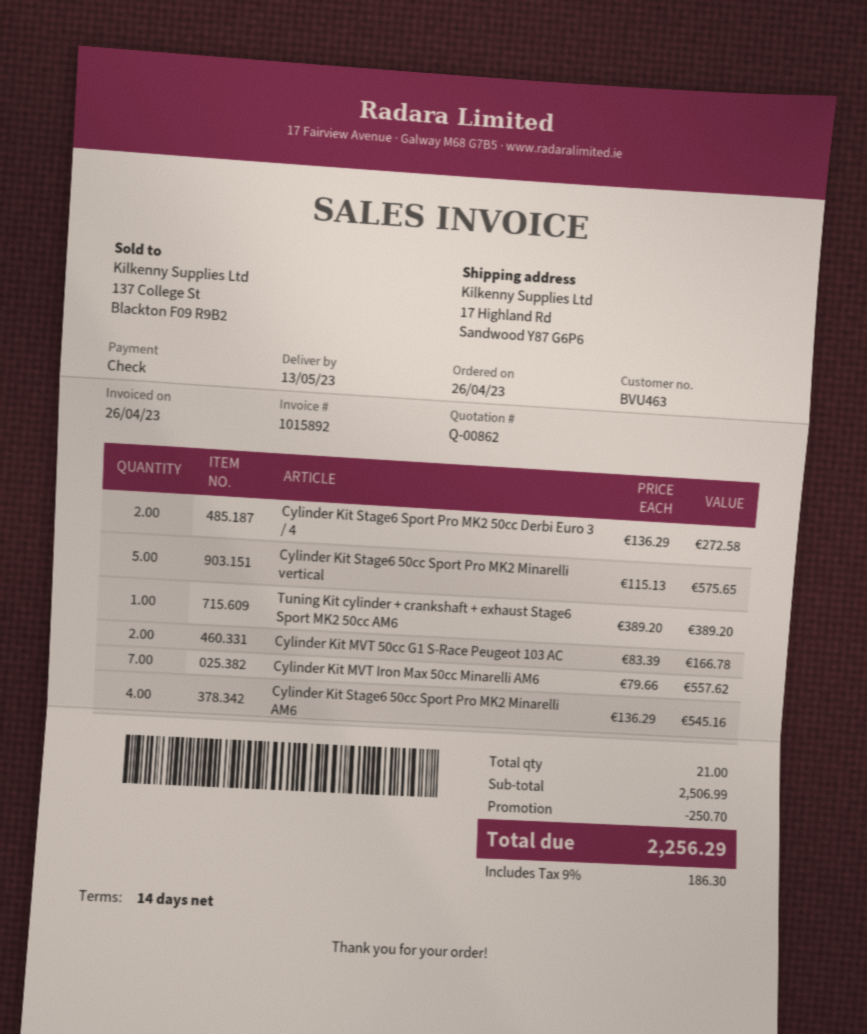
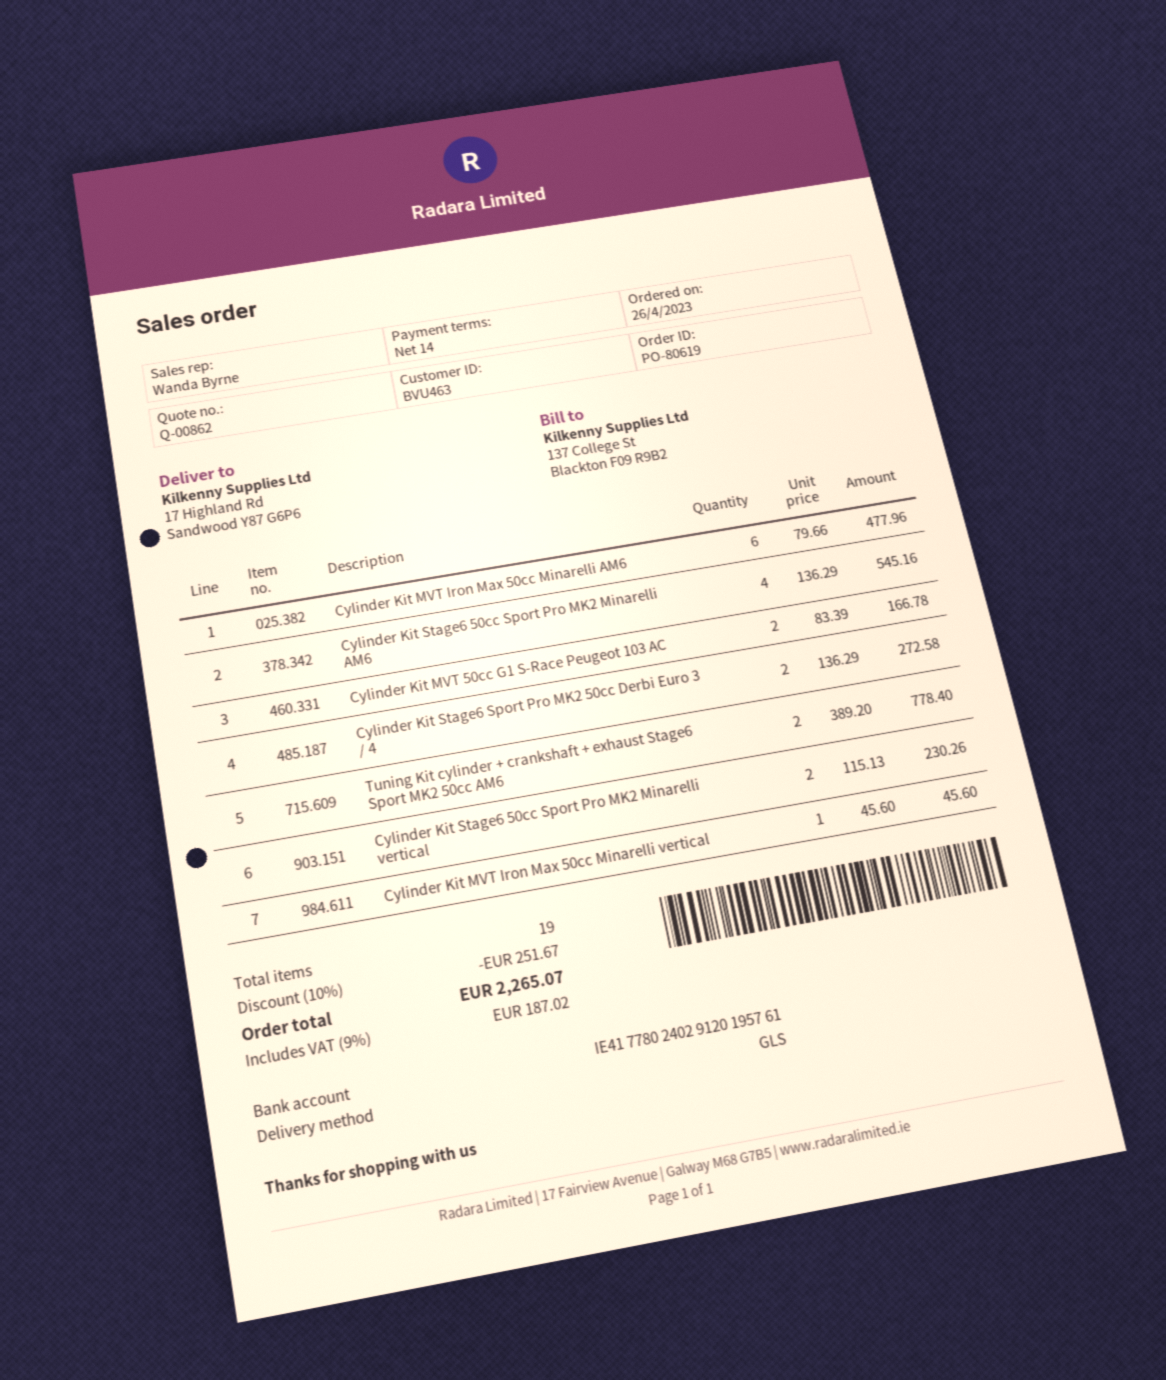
Cylinder Kit Stage6 50cc Sport Pro MK2 Minarelli vertical: 5 x 115.13 = 575.65 -> 2 x 115.13 = 230.26
Tuning Kit cylinder + crankshaft + exhaust Stage6 Sport MK2 50cc AM6: 1 x 389.20 = 389.20 -> 2 x 389.20 = 778.40
Cylinder Kit MVT Iron Max 50cc Minarelli AM6: 7 x 79.66 = 557.62 -> 6 x 79.66 = 477.96
Cylinder Kit MVT Iron Max 50cc Minarelli vertical: none -> 1 x 45.60 = 45.60
total quantity: 21 -> 19
discount: 250.70 -> 251.67
tax: 9% = 186.30 -> 9% = 187.02
total: 2256.29 -> 2265.07

